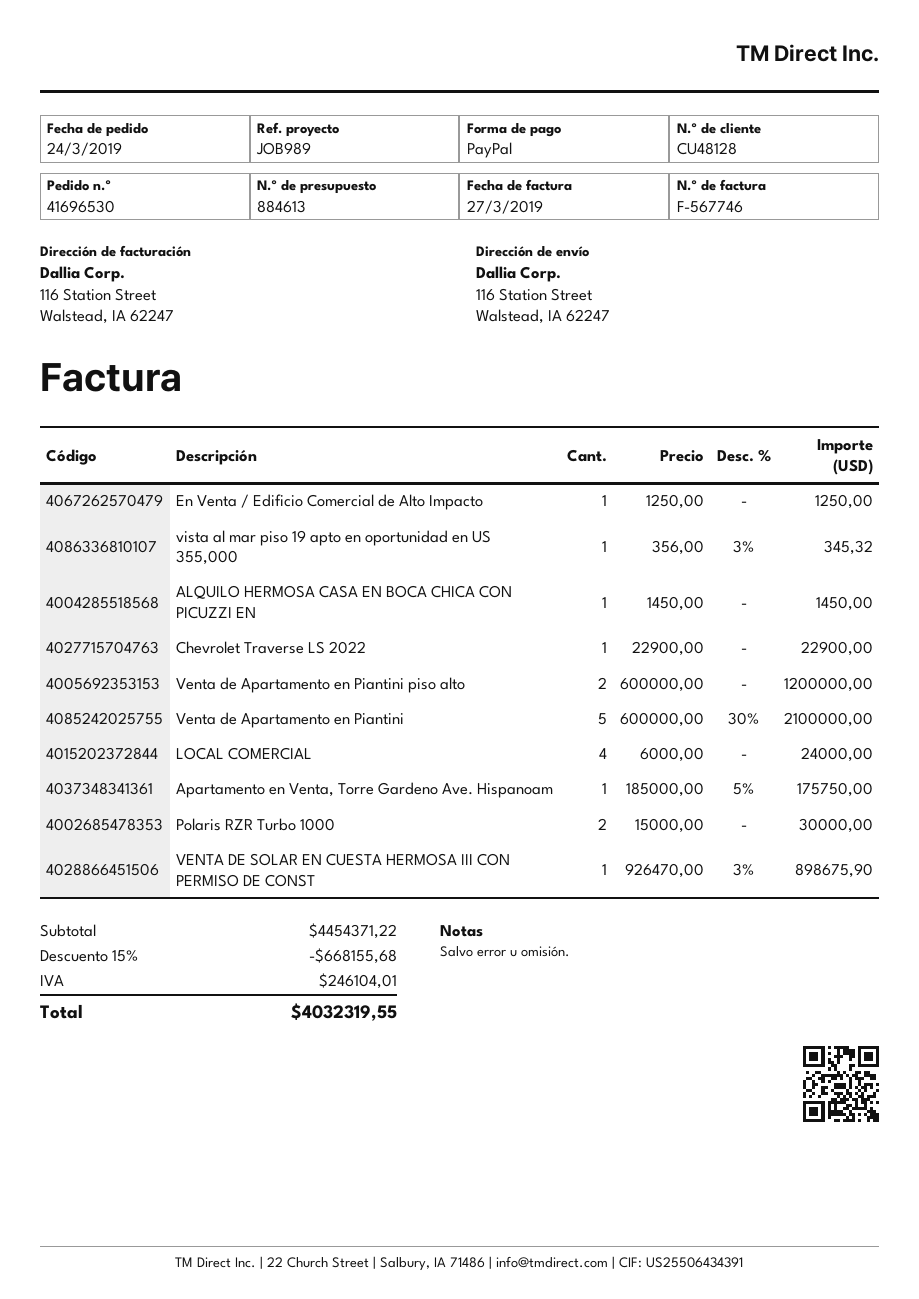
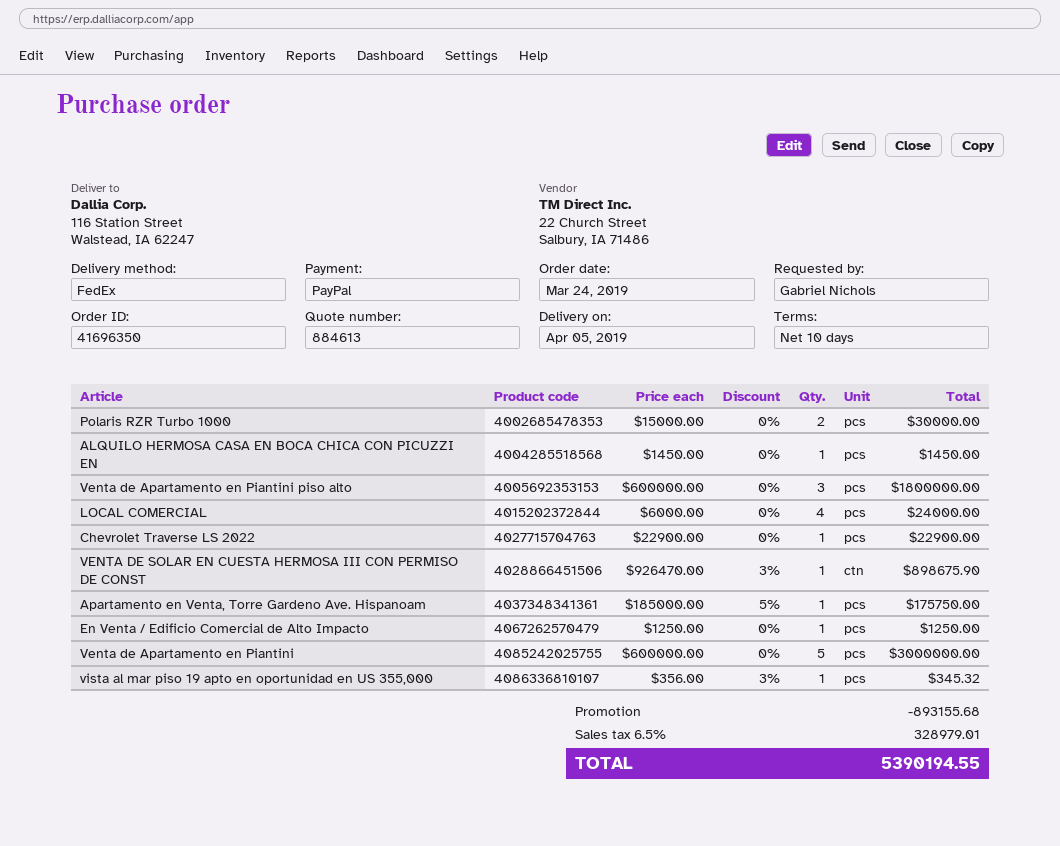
order number: 41696530 -> 41696350
Venta de Apartamento en Piantini piso alto: 2 x 600000.00 = 1200000.00 -> 3 x 600000.00 = 1800000.00
Venta de Apartamento en Piantini: 5 x 600000.00 - 30% = 2100000.00 -> 5 x 600000.00 = 3000000.00
discount: 668155.68 -> 893155.68
tax: 246104.01 -> 328979.01
total: 4032319.55 -> 5390194.55

